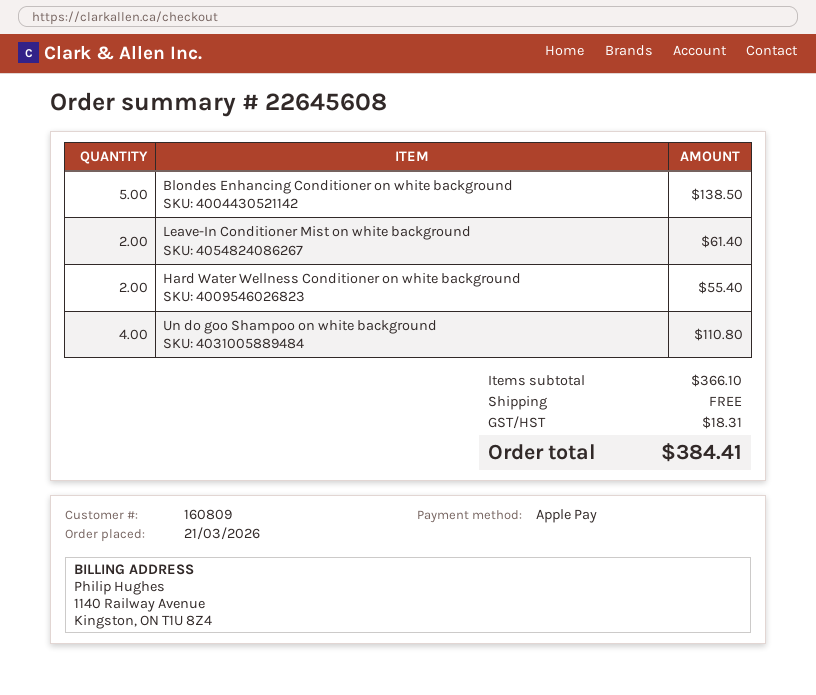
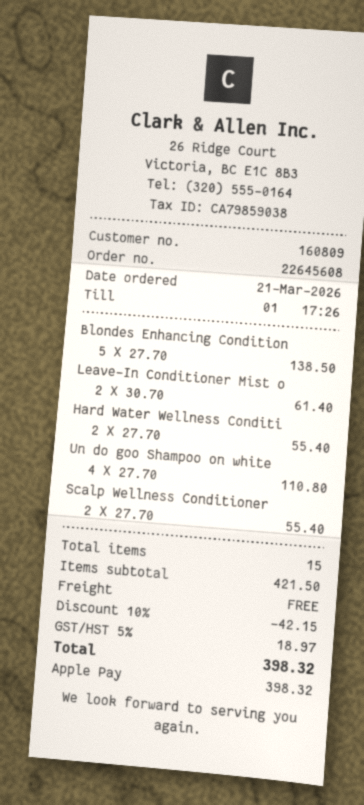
Scalp Wellness Conditioner: none -> 2 for 55.40
subtotal: 366.10 -> 421.50
discount: none -> 10% = 42.15
tax: 18.31 -> 18.97
total: 384.41 -> 398.32

